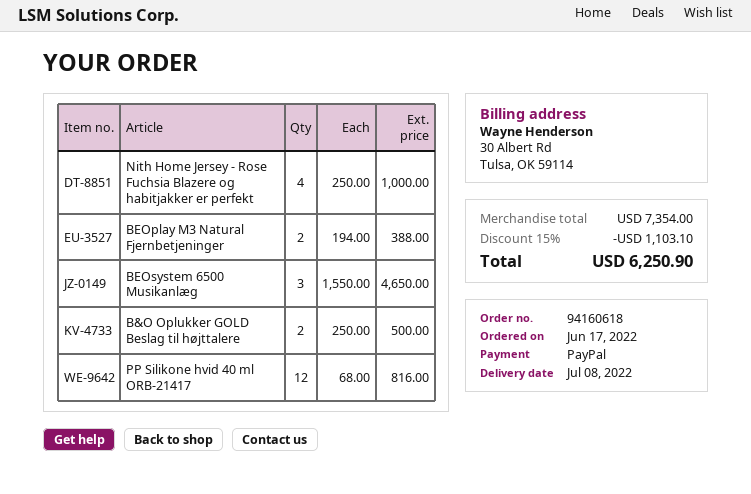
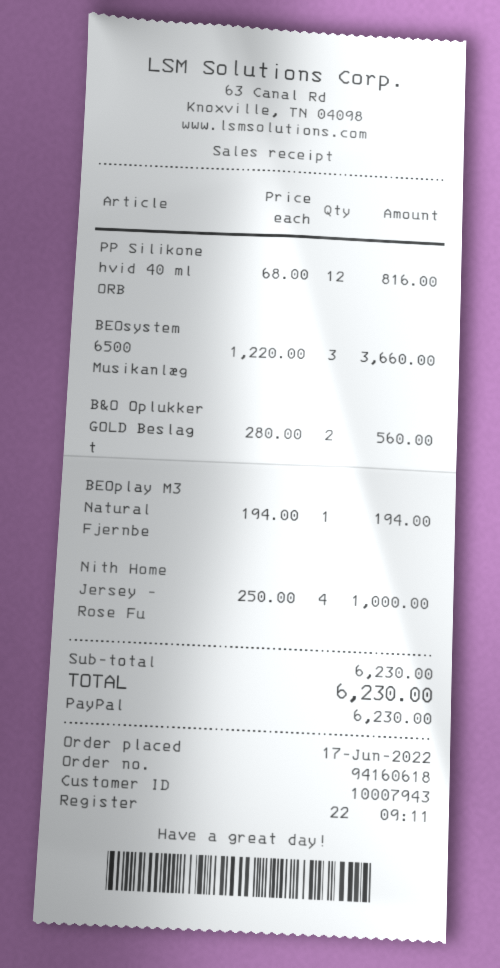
BEOplay M3 Natural Fjernbetjeninger: 2 x 194.00 = 388.00 -> 1 x 194.00 = 194.00
BEOsystem 6500 Musikanlæg: 3 x 1550.00 = 4650.00 -> 3 x 1220.00 = 3660.00
B&O Oplukker GOLD Beslag til højttalere: 2 x 250.00 = 500.00 -> 2 x 280.00 = 560.00
subtotal: 7354.00 -> 6230.00
discount: 15% = 1103.10 -> none
total: 6250.90 -> 6230.00

